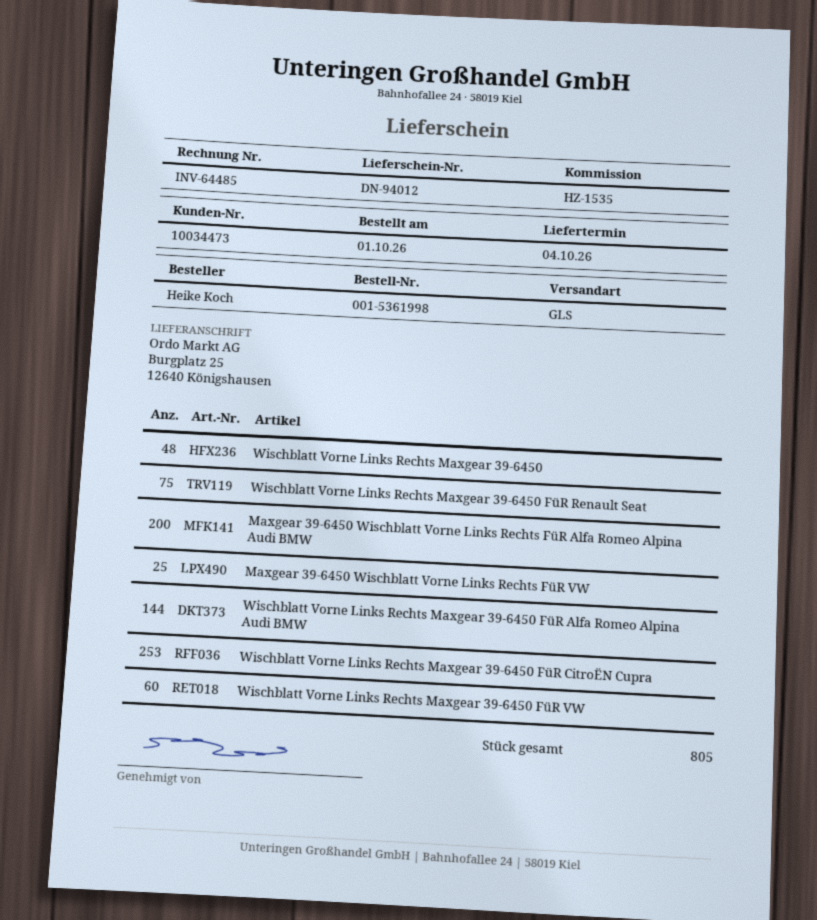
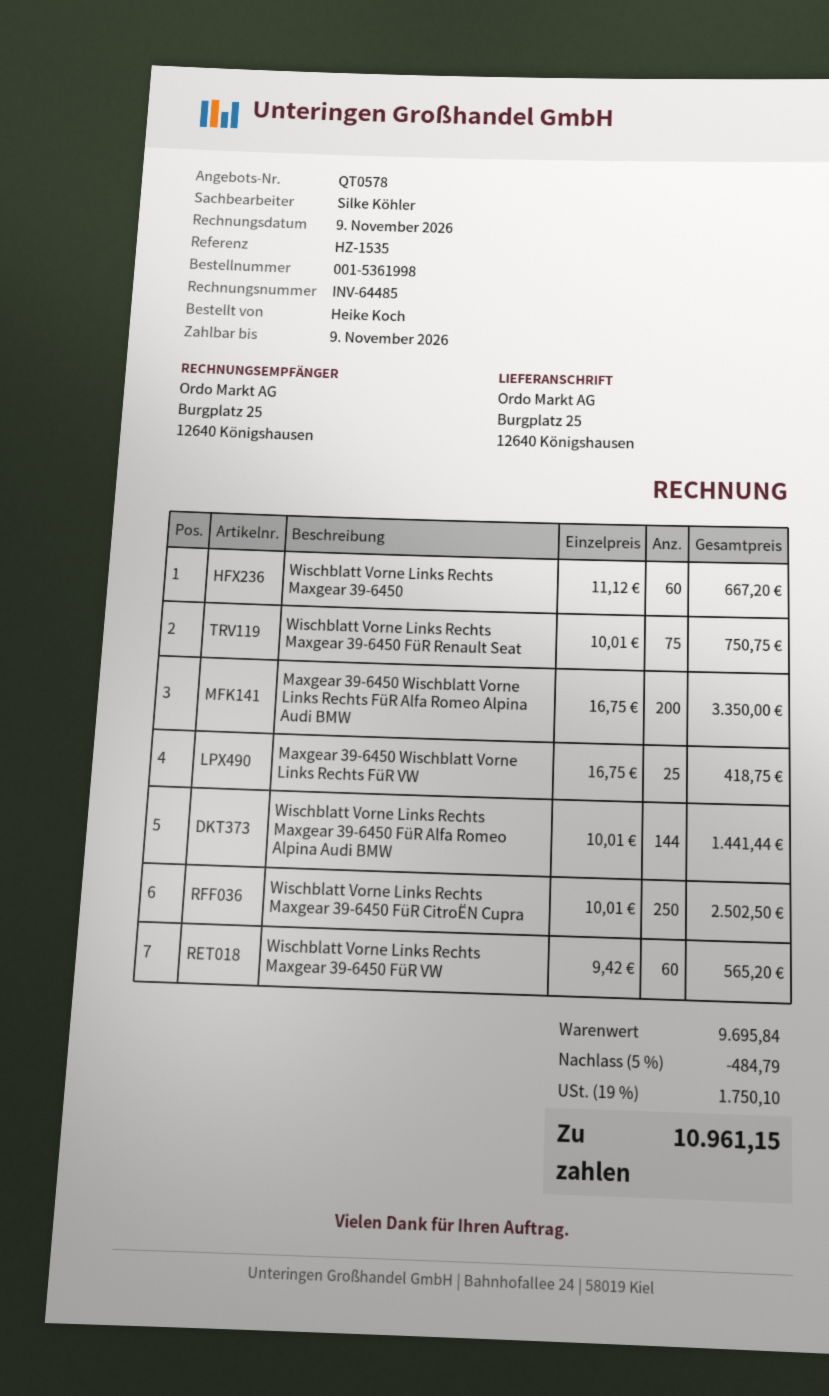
Wischblatt Vorne Links Rechts Maxgear 39-6450: 48 -> 60
Wischblatt Vorne Links Rechts Maxgear 39-6450 FüR CitroËN Cupra: 253 -> 250

